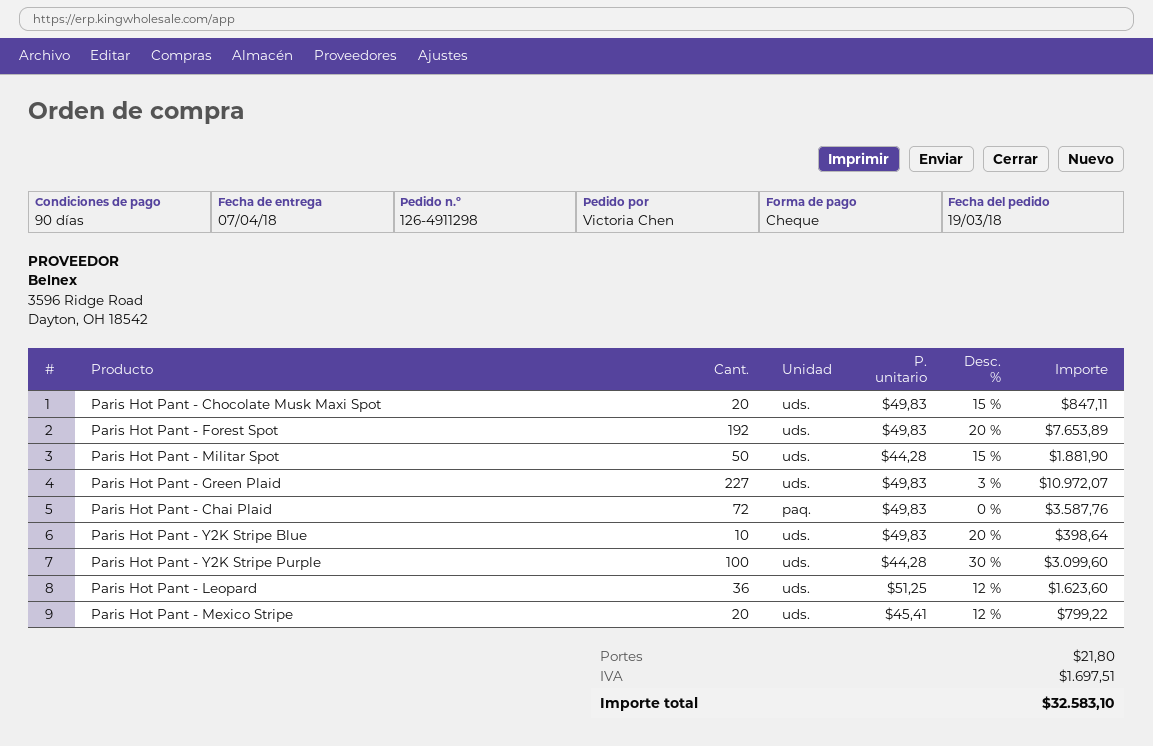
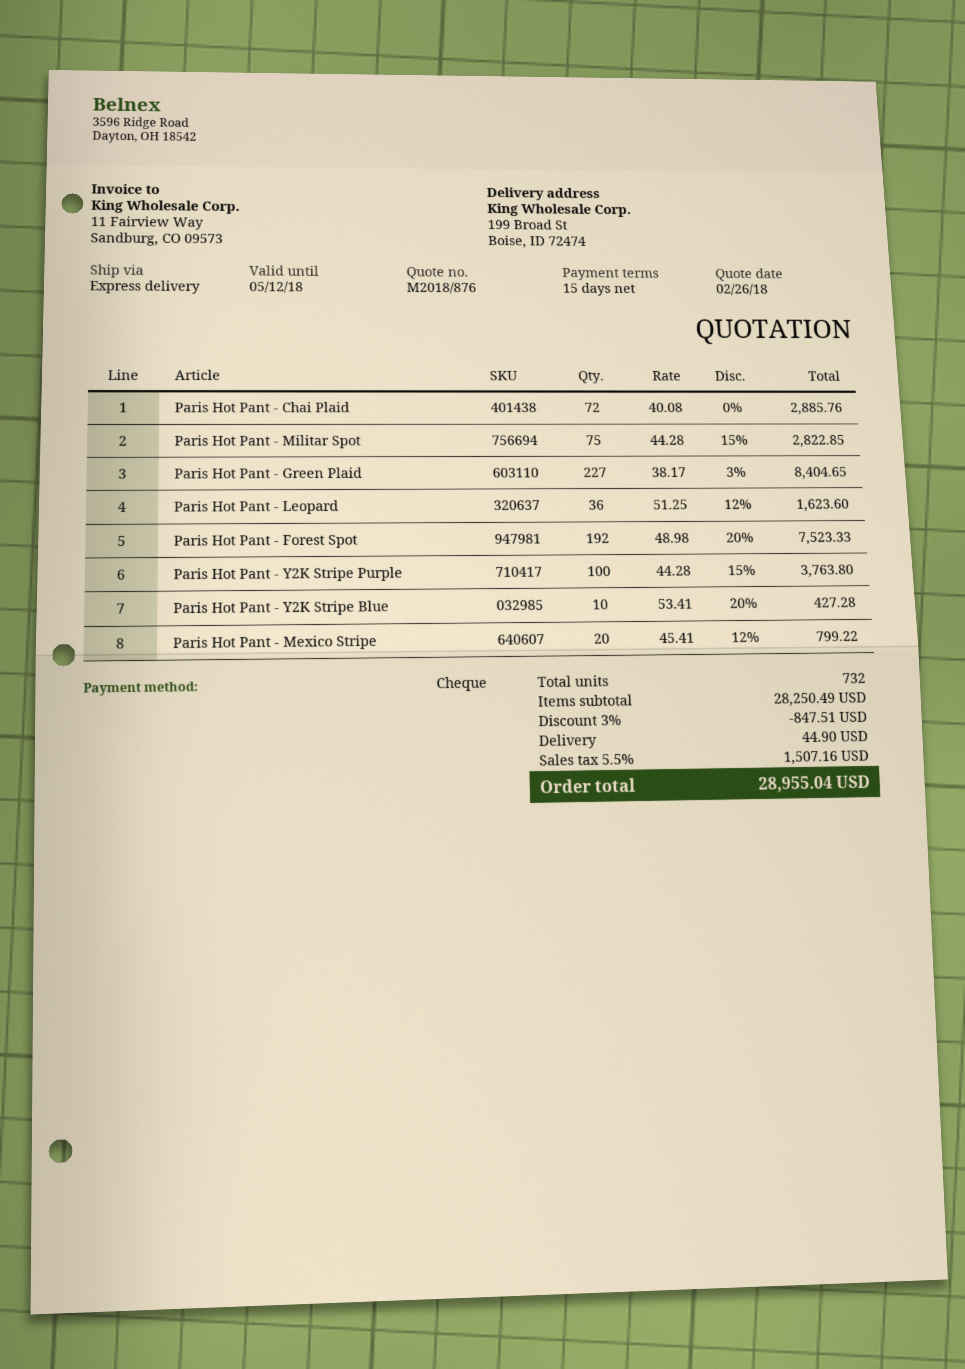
payment terms: 90 days -> 15 days
Paris Hot Pant - Chocolate Musk Maxi Spot: 20 x 49.83 - 15% = 847.11 -> none
Paris Hot Pant - Forest Spot: 192 x 49.83 - 20% = 7653.89 -> 192 x 48.98 - 20% = 7523.33
Paris Hot Pant - Militar Spot: 50 x 44.28 - 15% = 1881.90 -> 75 x 44.28 - 15% = 2822.85
Paris Hot Pant - Green Plaid: 227 x 49.83 - 3% = 10972.07 -> 227 x 38.17 - 3% = 8404.65
Paris Hot Pant - Chai Plaid: 72 x 49.83 = 3587.76 -> 72 x 40.08 = 2885.76
Paris Hot Pant - Y2K Stripe Blue: 10 x 49.83 - 20% = 398.64 -> 10 x 53.41 - 20% = 427.28
Paris Hot Pant - Y2K Stripe Purple: 100 x 44.28 - 30% = 3099.60 -> 100 x 44.28 - 15% = 3763.80
discount: none -> 3% = 847.51
shipping: 21.80 -> 44.90
tax: 1697.51 -> 1507.16
total: 32583.10 -> 28955.04

